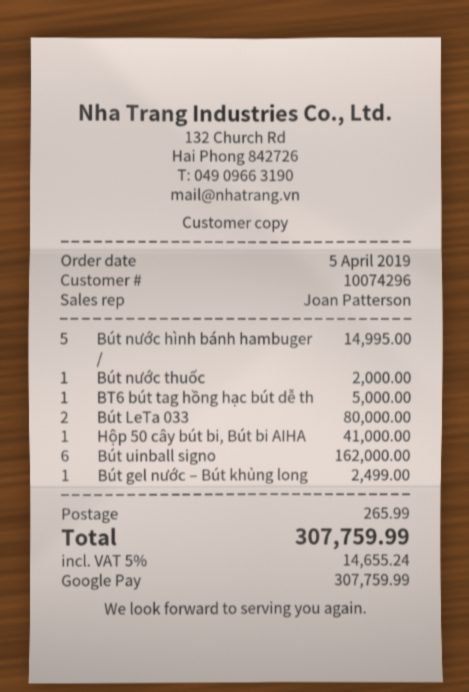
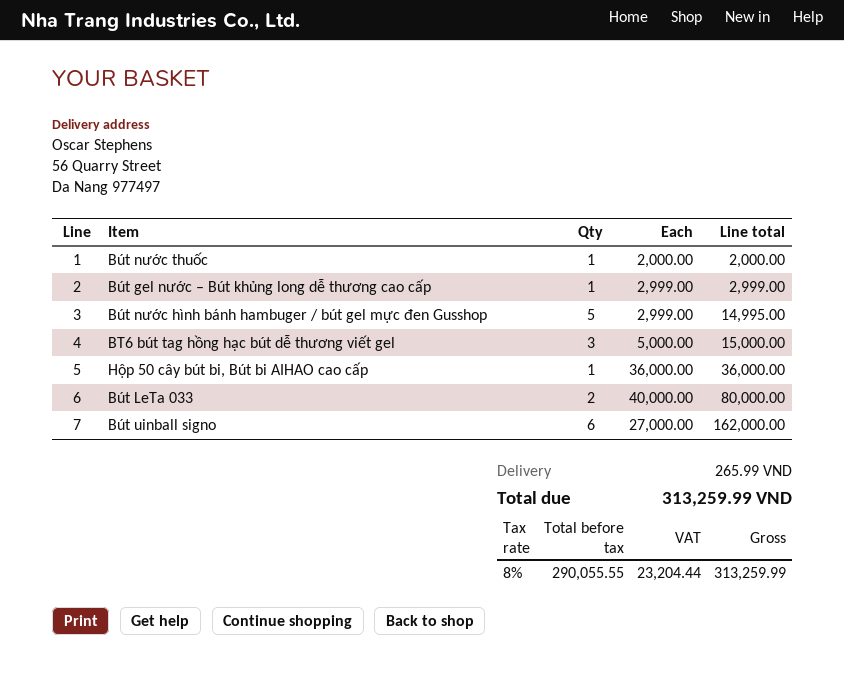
BT6 bút tag hồng hạc bút dễ th: 1 for 5000.00 -> 3 for 15000.00
Hộp 50 cây bút bi, Bút bi AIHA: 1 for 41000.00 -> 1 for 36000.00
Bút gel nước – Bút khủng long: 1 for 2499.00 -> 1 for 2999.00
tax: 5% = 14655.24 -> 8% = 23204.44
total: 307759.99 -> 313259.99

